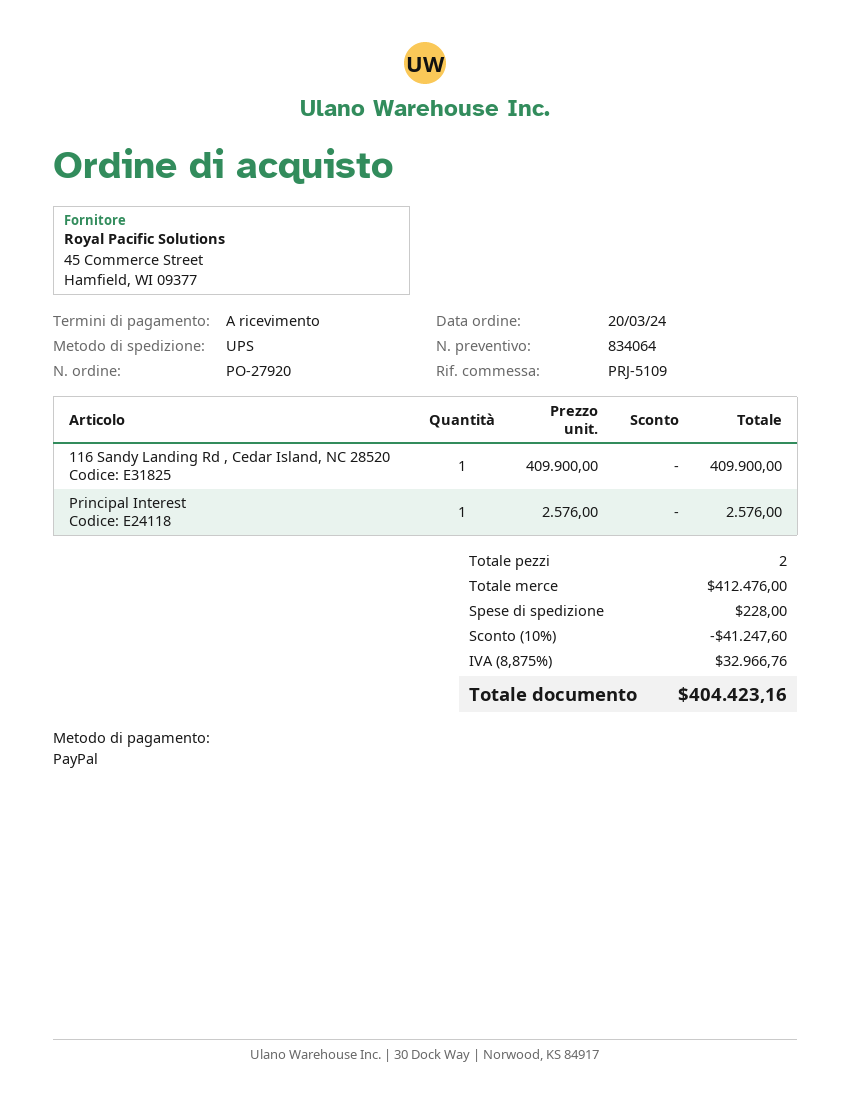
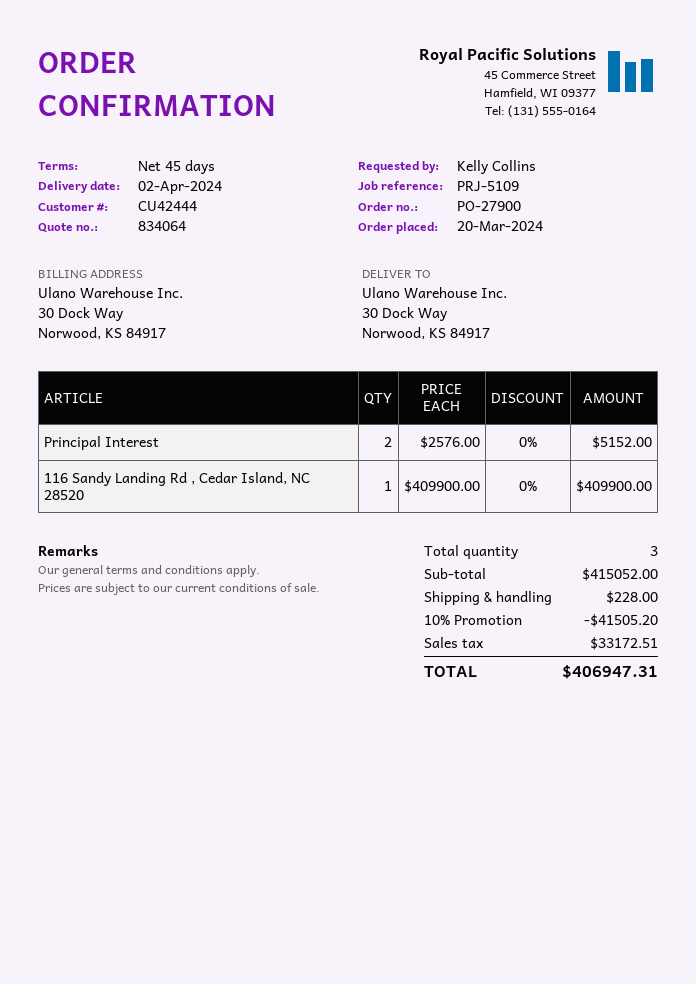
order number: PO-27920 -> PO-27900
payment terms: on receipt -> 45 days
Principal Interest: 1 x 2576.00 = 2576.00 -> 2 x 2576.00 = 5152.00
total quantity: 2 -> 3
subtotal: 412476.00 -> 415052.00
discount: 10% = 41247.60 -> 10% = 41505.20
tax: 32966.76 -> 33172.51
total: 404423.16 -> 406947.31

